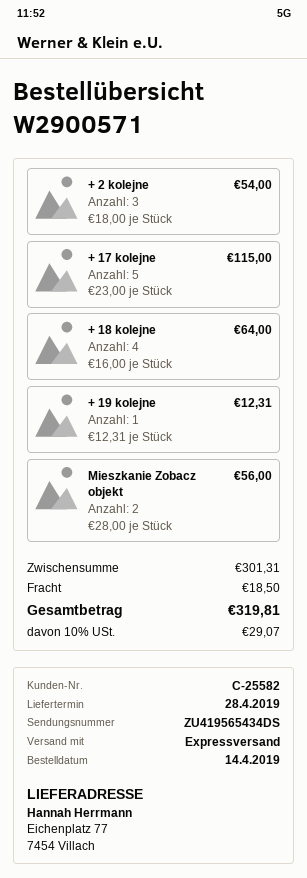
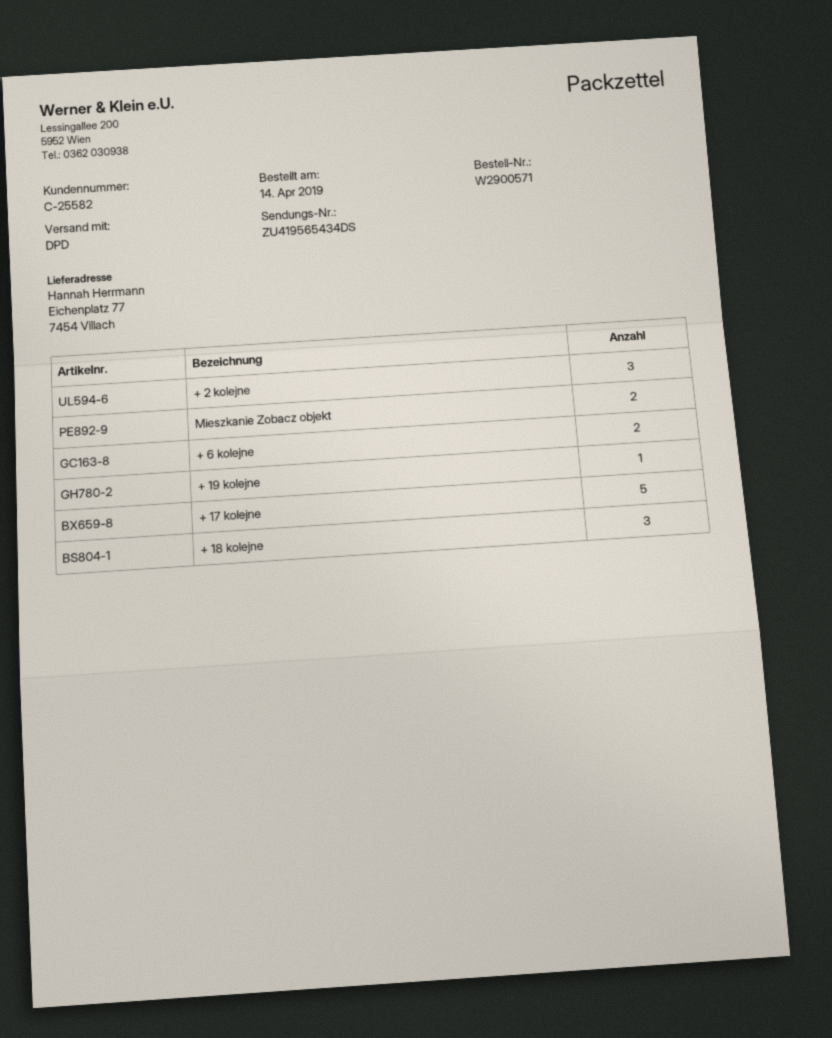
shipping method: express -> DPD
+ 18 kolejne: 4 -> 3
+ 6 kolejne: none -> 2

